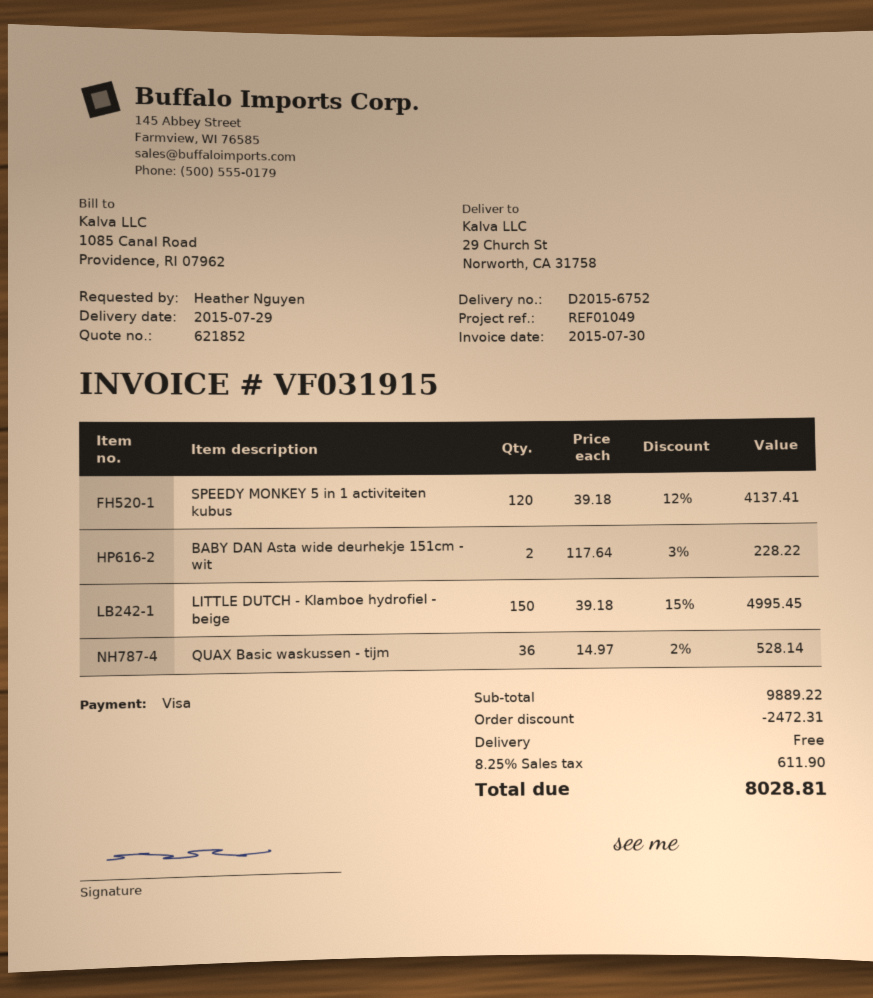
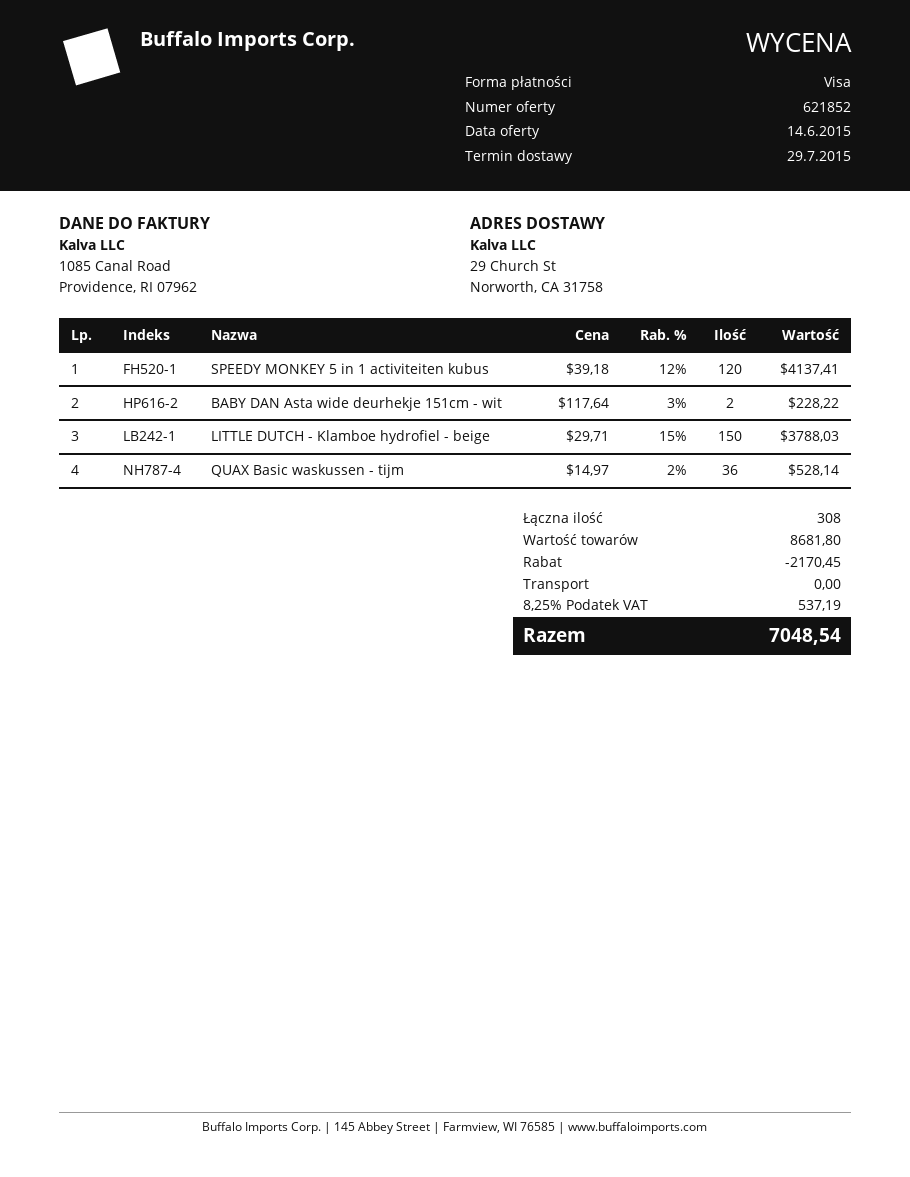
LITTLE DUTCH - Klamboe hydrofiel - beige: 150 x 39.18 - 15% = 4995.45 -> 150 x 29.71 - 15% = 3788.03
subtotal: 9889.22 -> 8681.80
discount: 2472.31 -> 2170.45
tax: 8.25% = 611.90 -> 8.25% = 537.19
total: 8028.81 -> 7048.54

